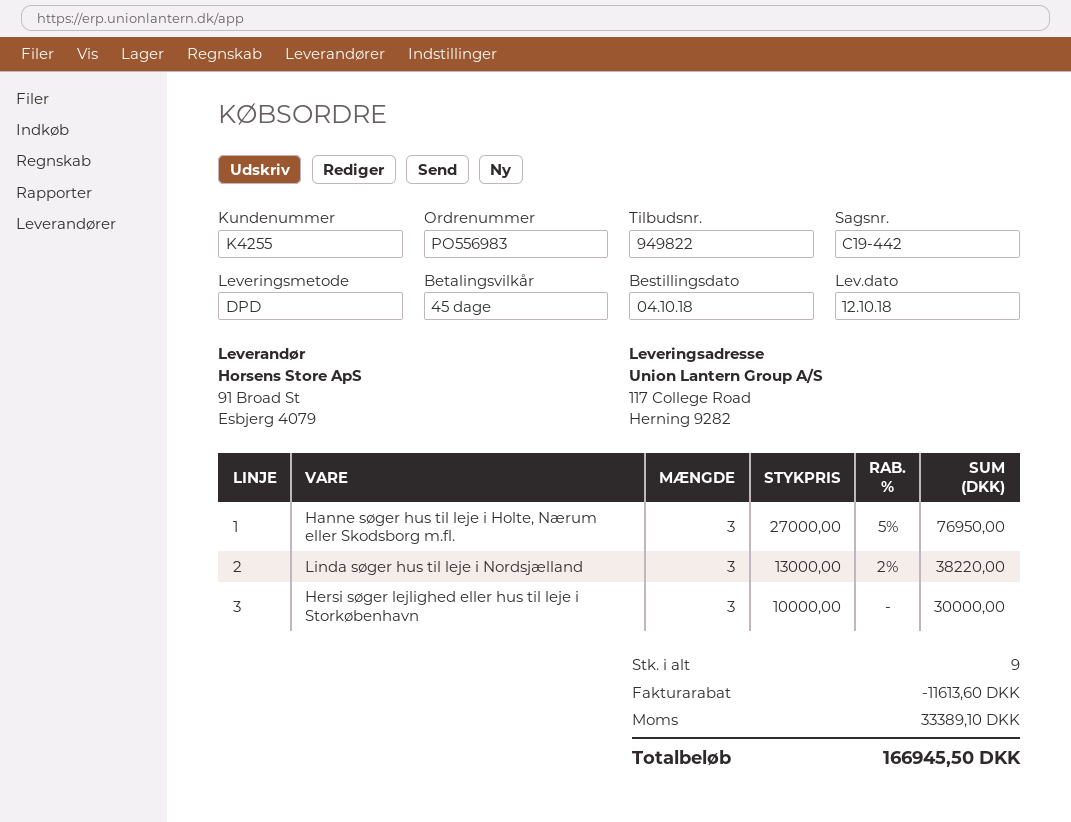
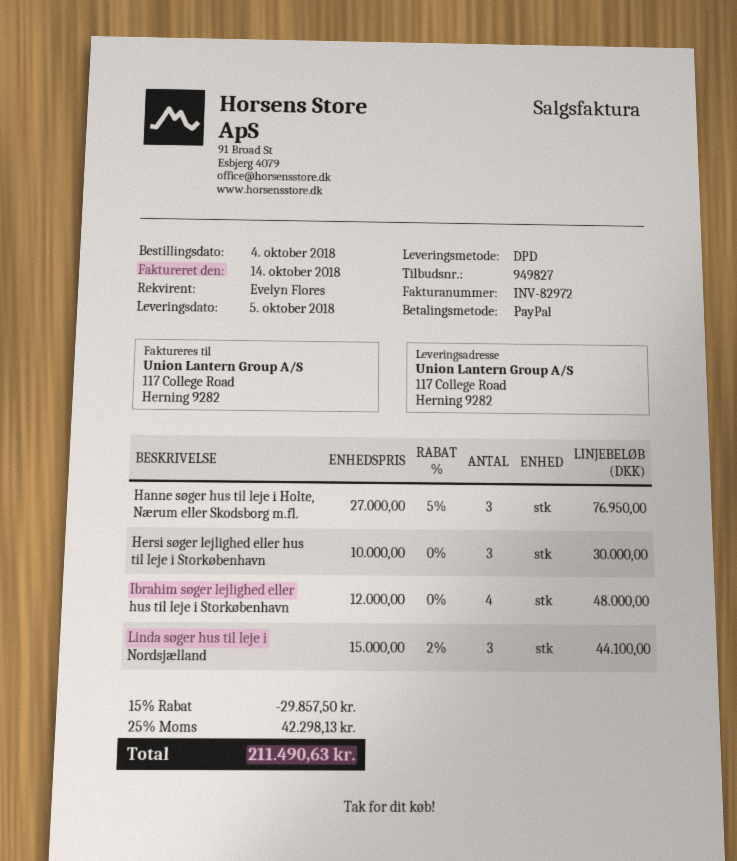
quote number: 949822 -> 949827
delivery date: 2018-10-12 -> 2018-10-05
Linda søger hus til leje i Nordsjælland: 3 x 13000.00 - 2% = 38220.00 -> 3 x 15000.00 - 2% = 44100.00
Ibrahim søger lejlighed eller hus til leje i Storkøbenhavn: none -> 4 x 12000.00 = 48000.00
discount: 11613.60 -> 29857.50
tax: 33389.10 -> 42298.13
total: 166945.50 -> 211490.63

